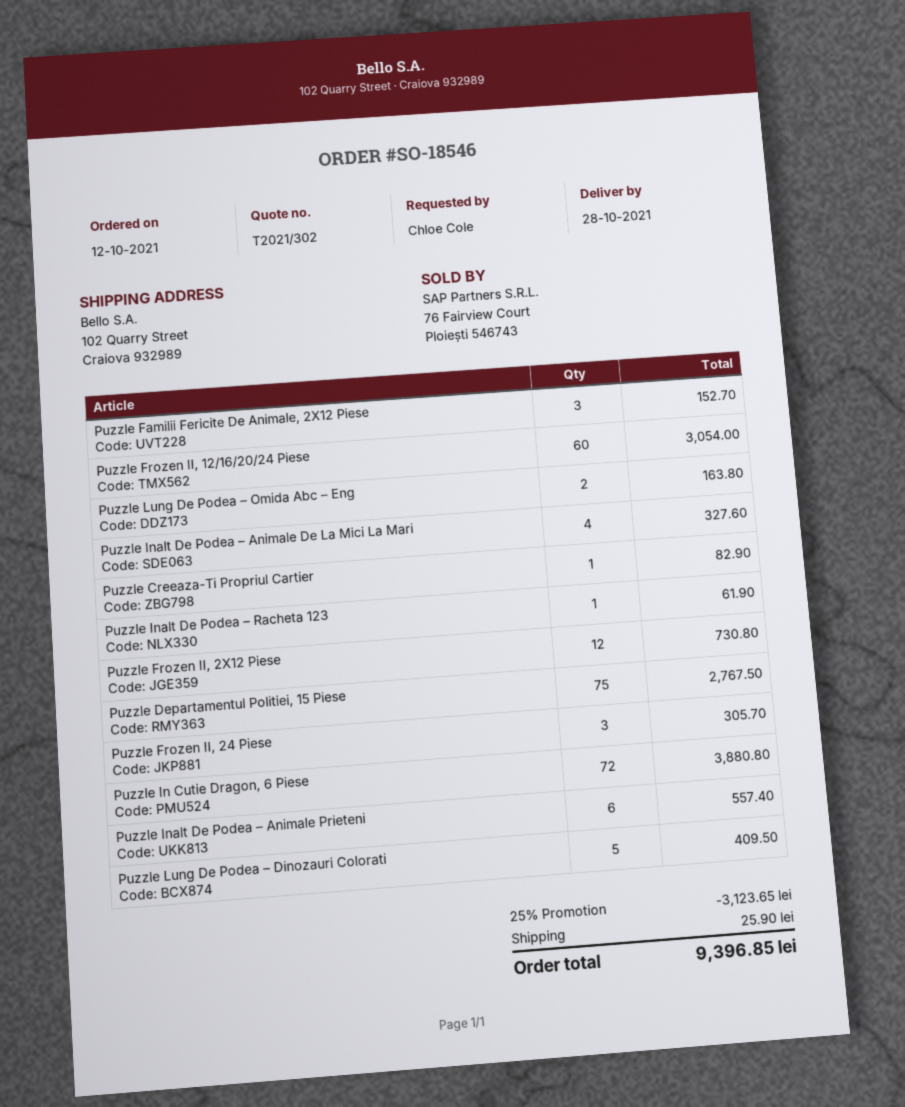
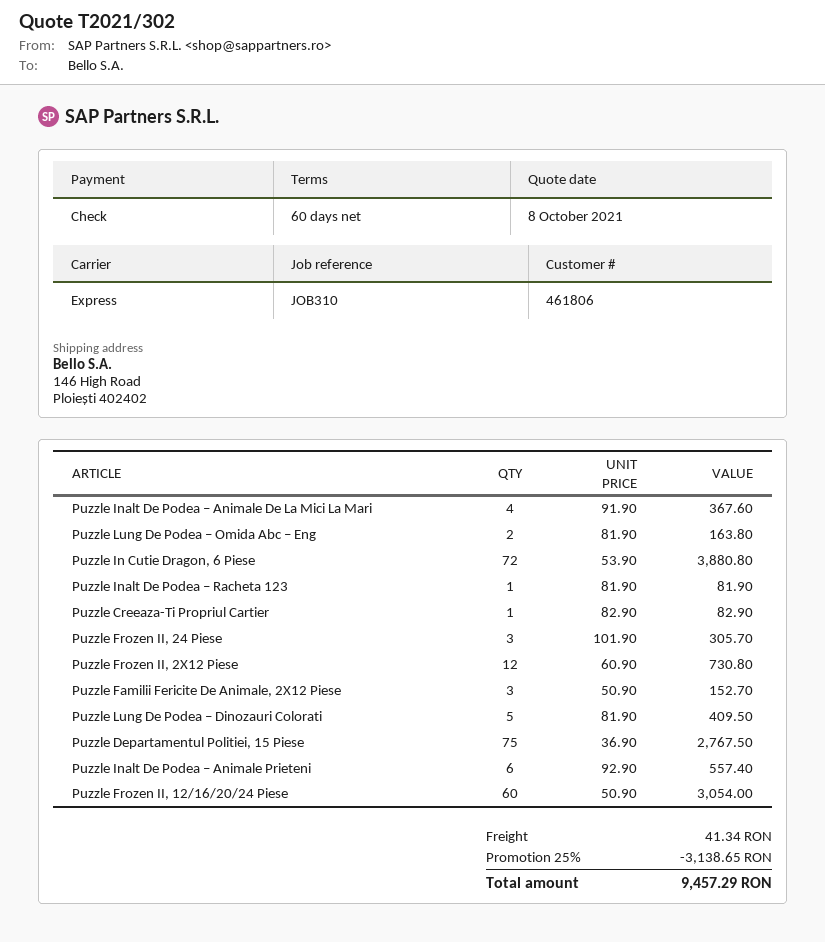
ship to: 102 Quarry Street, Craiova 932989 -> 146 High Road, Ploiești 402402
Puzzle Inalt De Podea – Animale De La Mici La Mari: 4 for 327.60 -> 4 for 367.60
Puzzle Inalt De Podea – Racheta 123: 1 for 61.90 -> 1 for 81.90
discount: 25% = 3123.65 -> 25% = 3138.65
shipping: 25.90 -> 41.34
total: 9396.85 -> 9457.29

